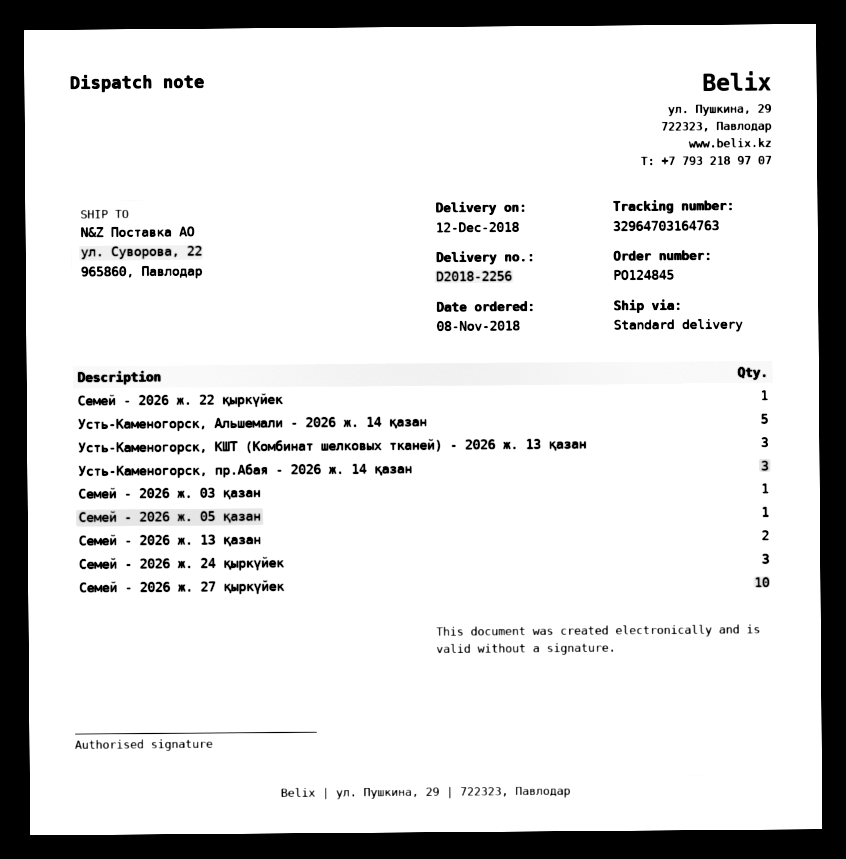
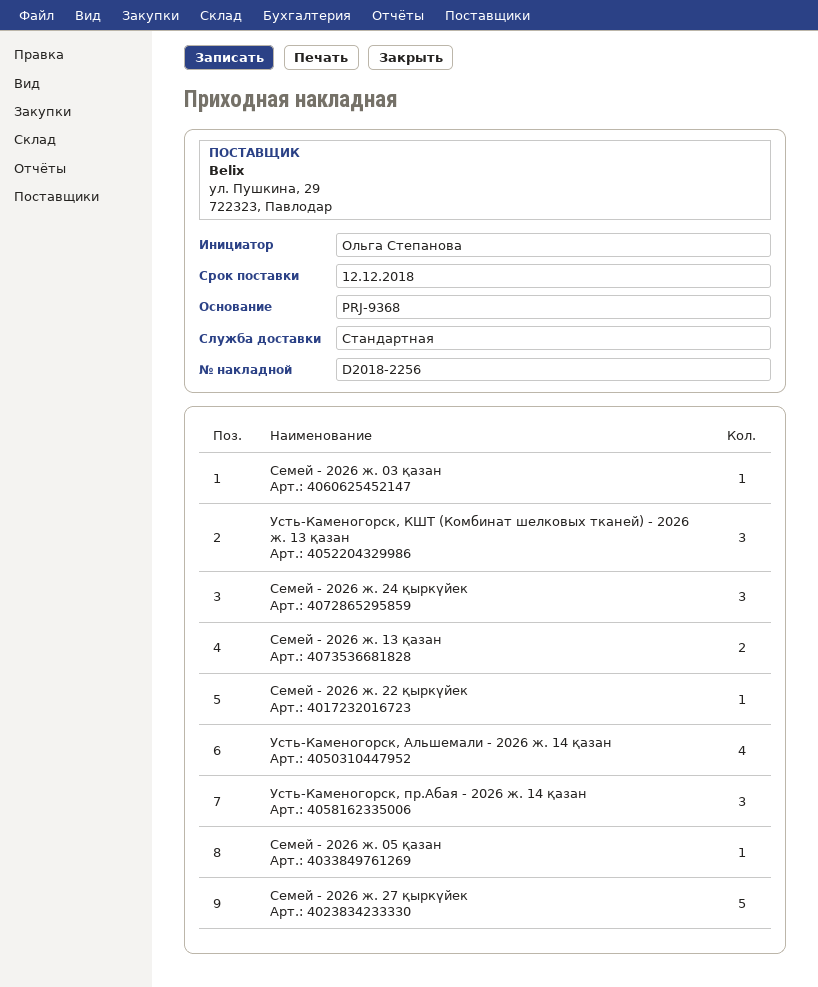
Усть-Каменогорск, Альшемали - 2026 ж. 14 қазан: 5 -> 4
Семей - 2026 ж. 27 қыркүйек: 10 -> 5

